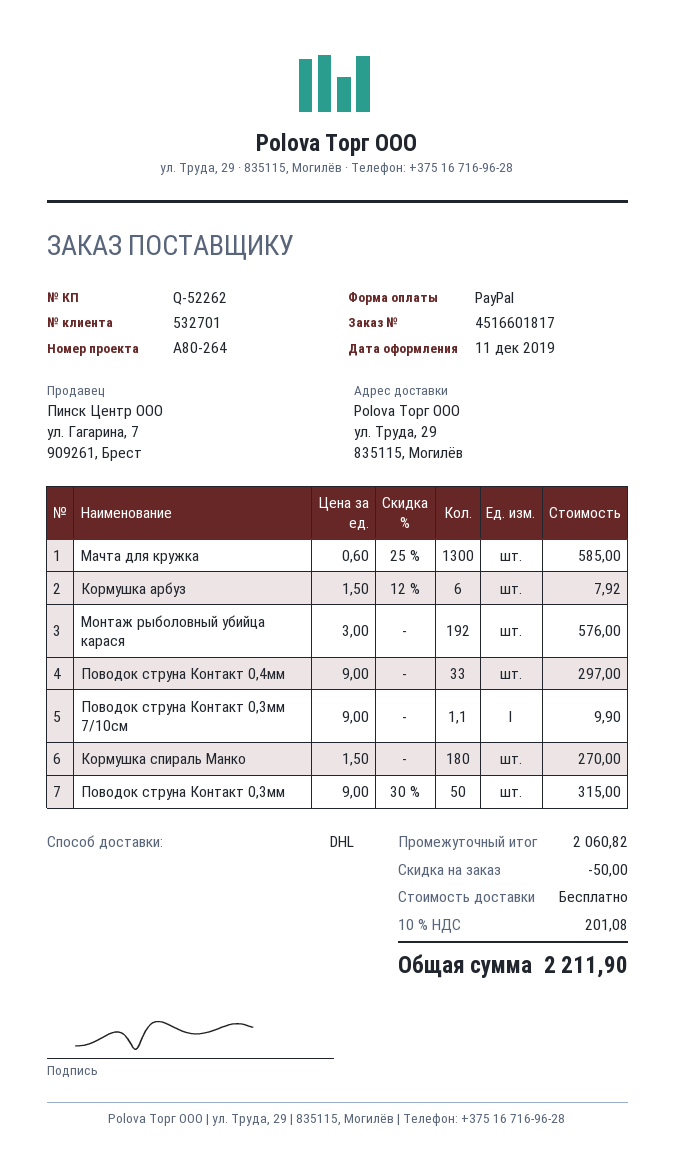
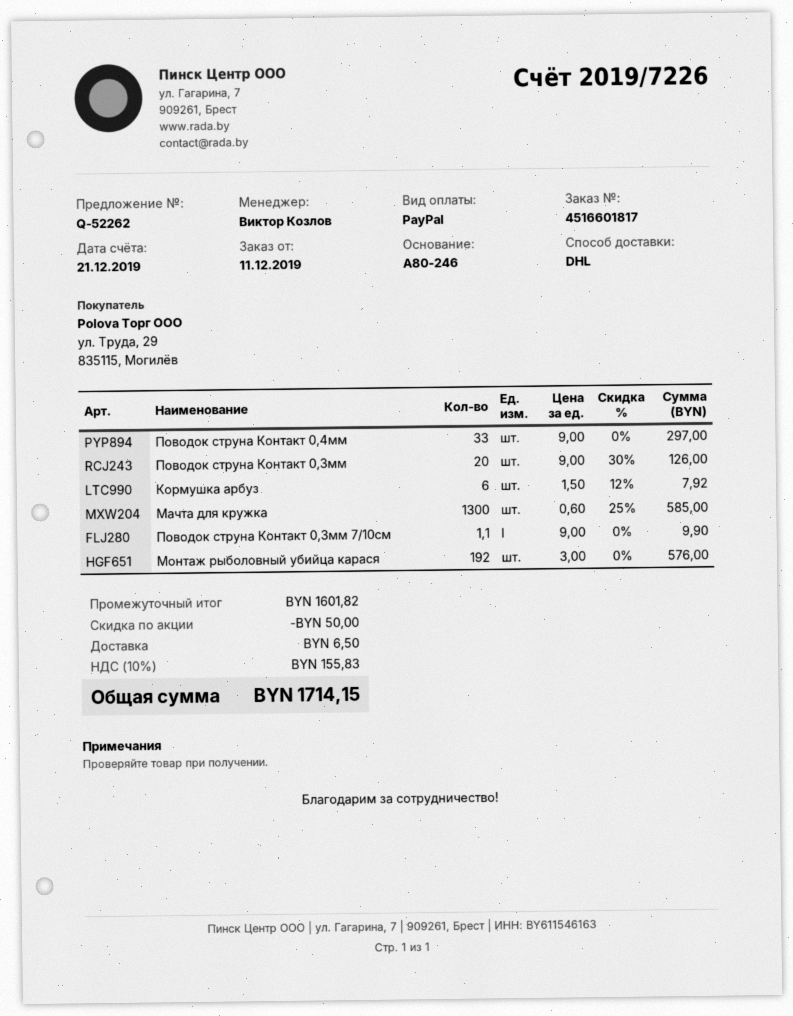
reference: A80-264 -> A80-246
Кормушка спираль Манко: 180 x 1.50 = 270.00 -> none
Поводок струна Контакт 0,3мм: 50 x 9.00 - 30% = 315.00 -> 20 x 9.00 - 30% = 126.00
subtotal: 2060.82 -> 1601.82
shipping: 0.00 -> 6.50
tax: 10% = 201.08 -> 10% = 155.83
total: 2211.90 -> 1714.15

